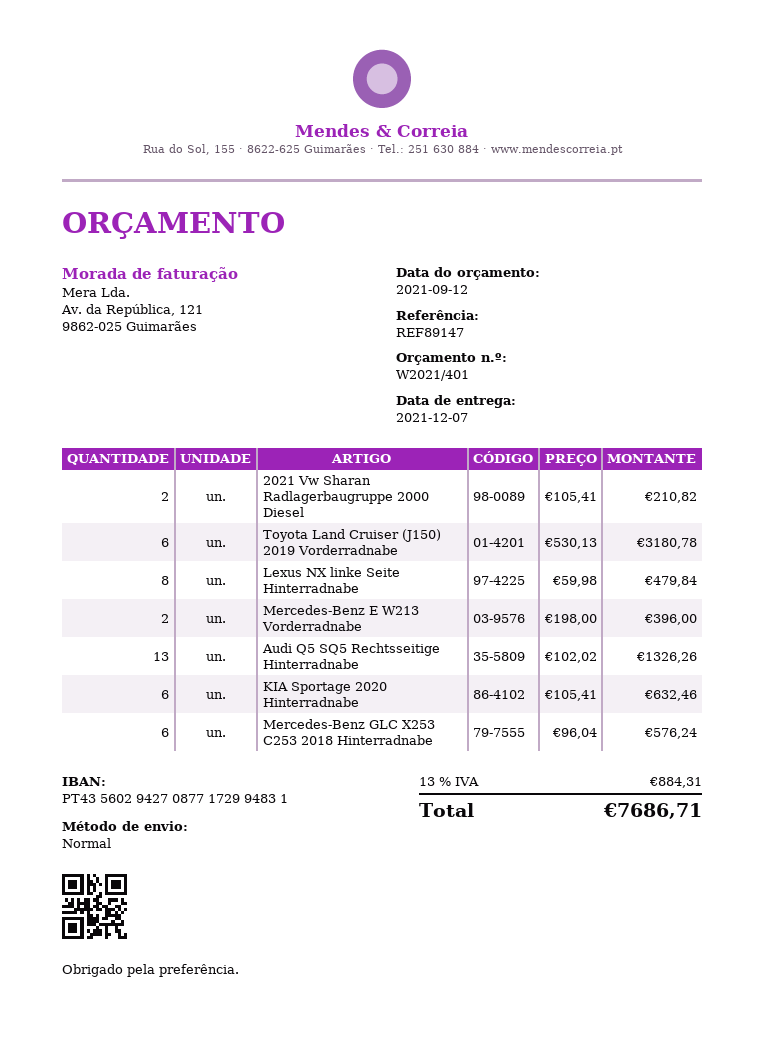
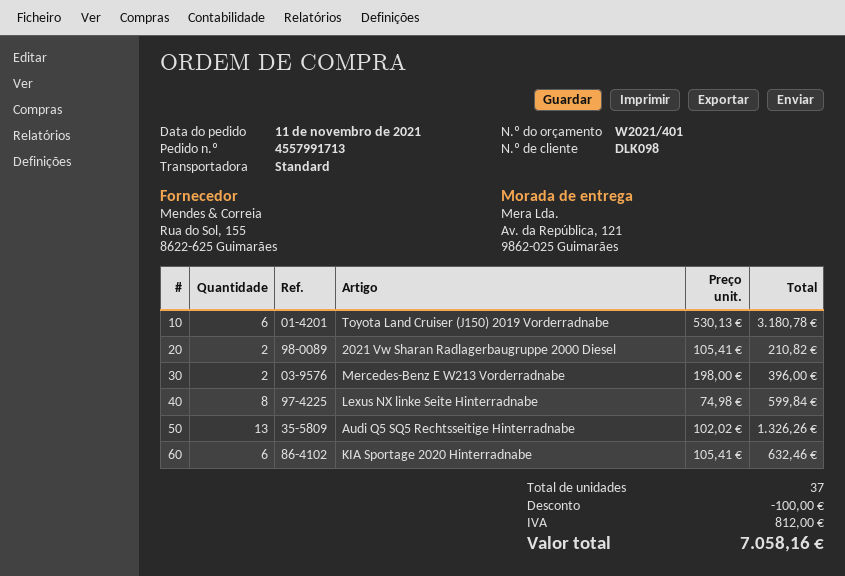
Lexus NX linke Seite Hinterradnabe: 8 x 59.98 = 479.84 -> 8 x 74.98 = 599.84
Mercedes-Benz GLC X253 C253 2018 Hinterradnabe: 6 x 96.04 = 576.24 -> none
discount: none -> 100.00
tax: 884.31 -> 812.00
total: 7686.71 -> 7058.16

